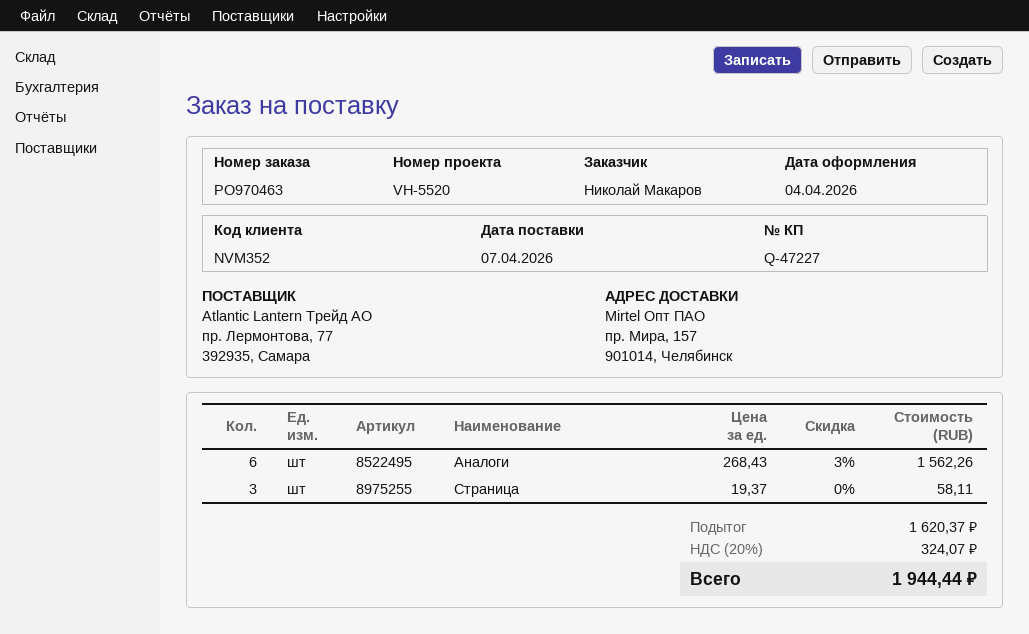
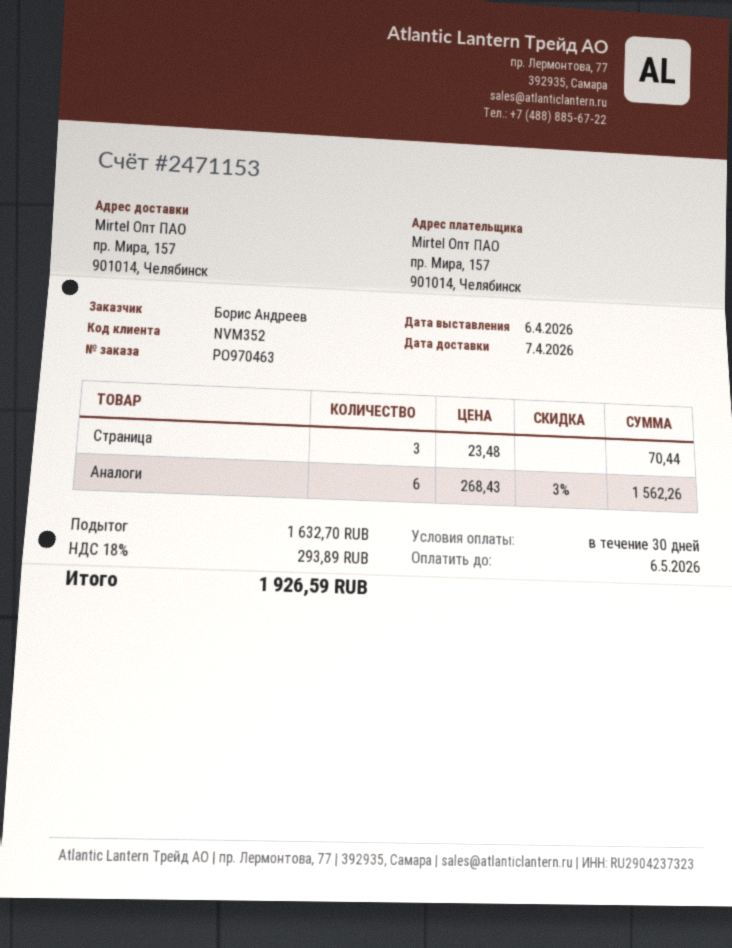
ordered by: Николай Макаров -> Борис Андреев
Страница: 3 x 19.37 = 58.11 -> 3 x 23.48 = 70.44
subtotal: 1620.37 -> 1632.70
tax: 20% = 324.07 -> 18% = 293.89
total: 1944.44 -> 1926.59

